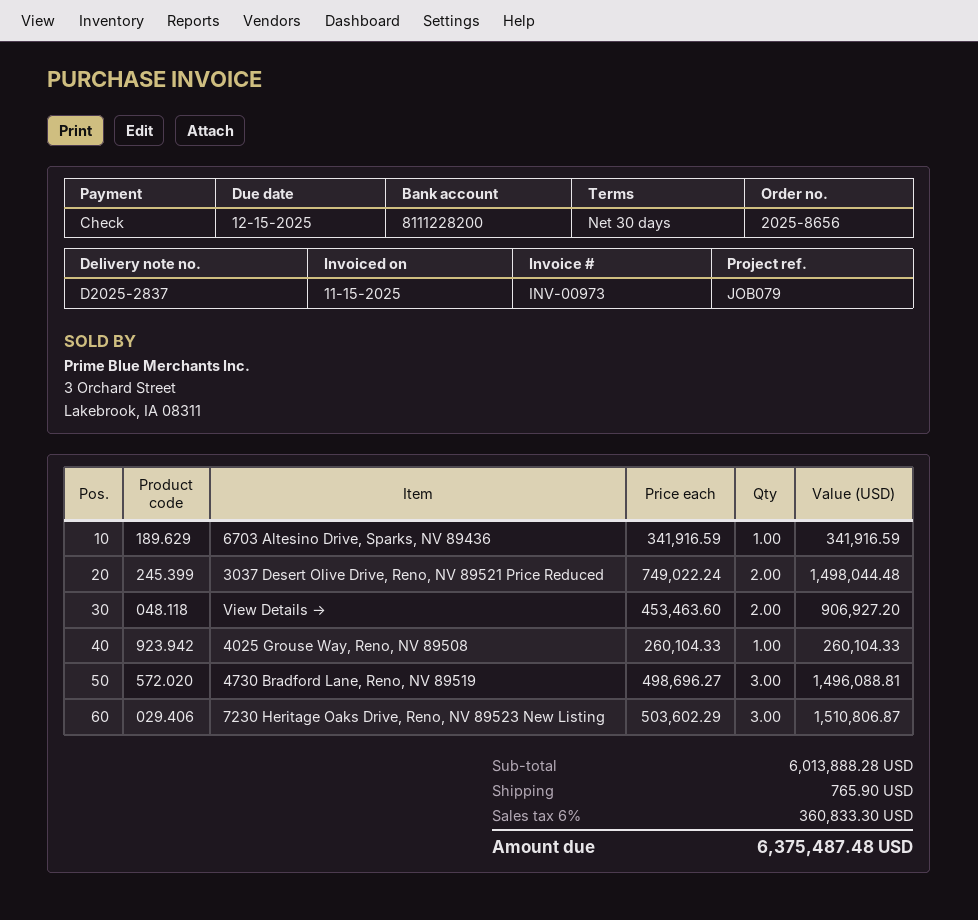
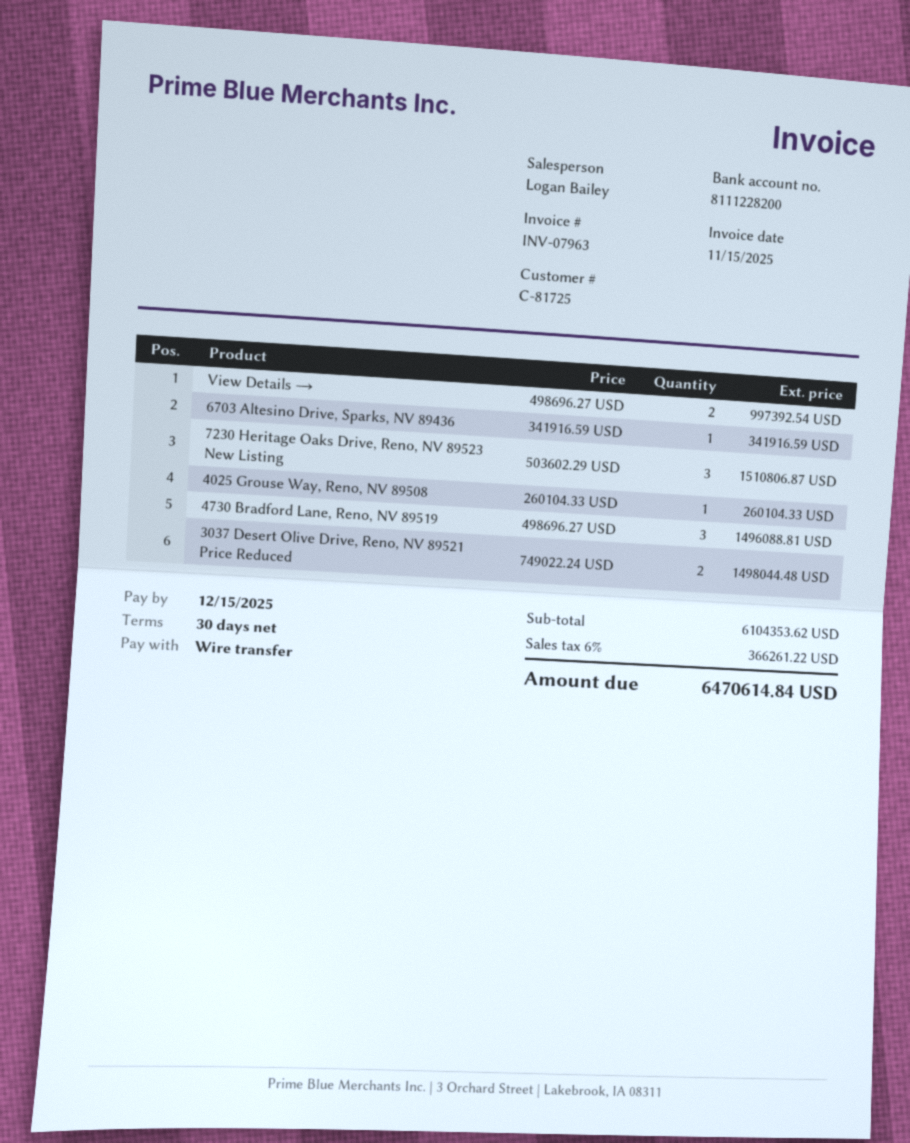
invoice number: INV-00973 -> INV-07963
payment method: cheque -> bank transfer
View Details →: 2 x 453463.60 = 906927.20 -> 2 x 498696.27 = 997392.54
subtotal: 6013888.28 -> 6104353.62
shipping: 765.90 -> none
tax: 6% = 360833.30 -> 6% = 366261.22
total: 6375487.48 -> 6470614.84

